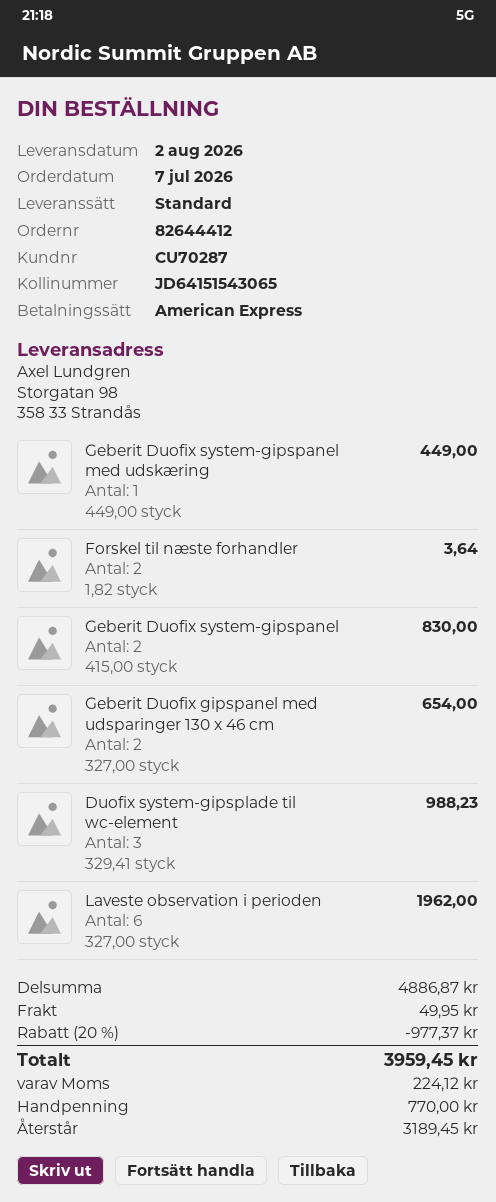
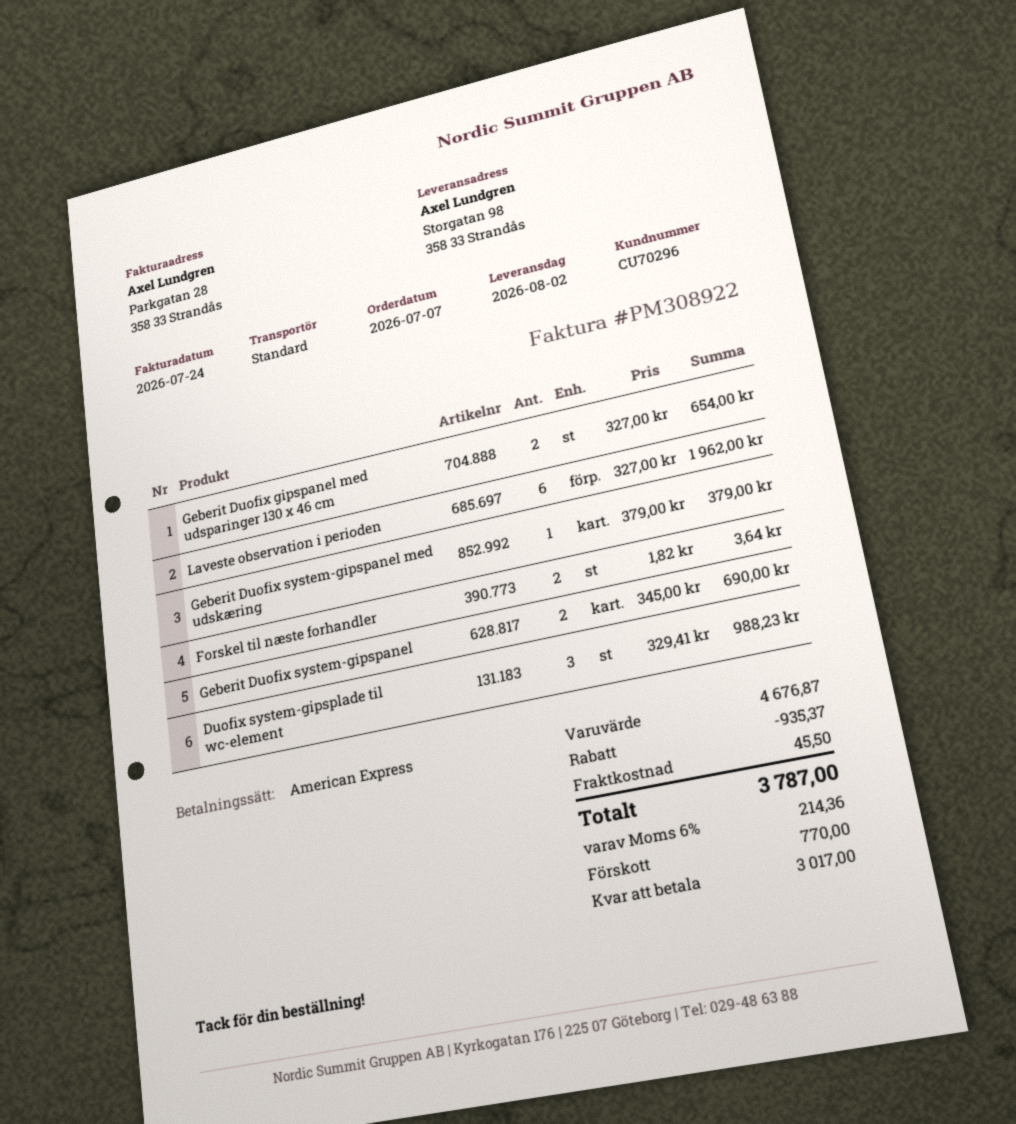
customer number: CU70287 -> CU70296
Geberit Duofix system-gipspanel med udskæring: 1 x 449.00 = 449.00 -> 1 x 379.00 = 379.00
Geberit Duofix system-gipspanel: 2 x 415.00 = 830.00 -> 2 x 345.00 = 690.00
subtotal: 4886.87 -> 4676.87
discount: 977.37 -> 935.37
shipping: 49.95 -> 45.50
tax: 224.12 -> 214.36
total: 3959.45 -> 3787.00
balance: 3189.45 -> 3017.00

